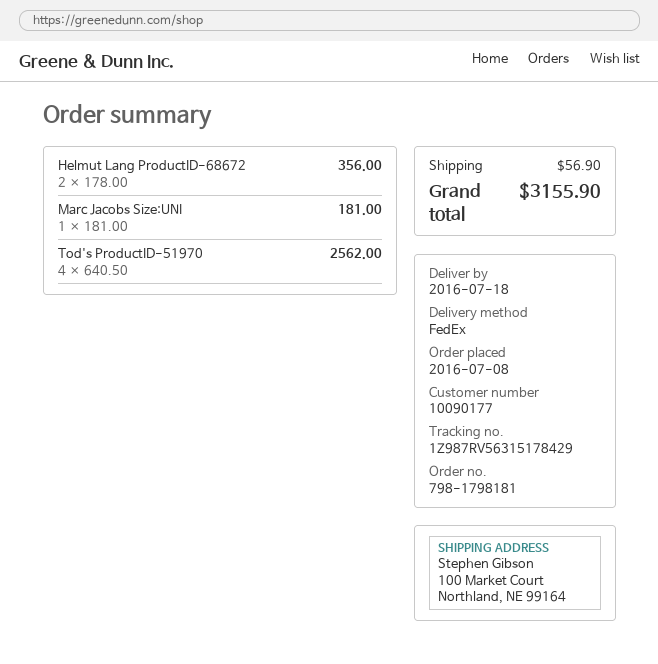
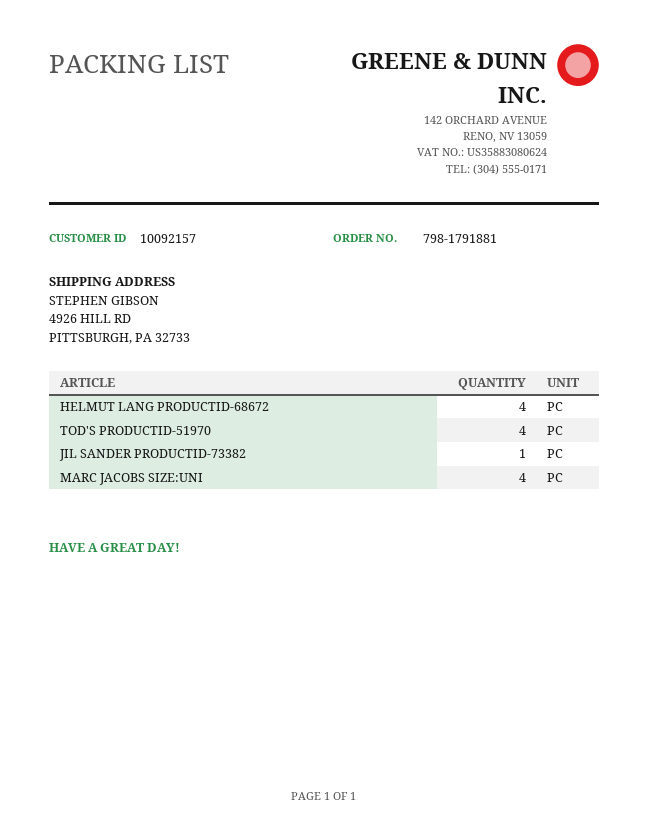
order number: 798-1798181 -> 798-1791881
customer number: 10090177 -> 10092157
ship to: 100 Market Court, Northland, NE 99164 -> 4926 HILL RD, PITTSBURGH, PA 32733
Helmut Lang ProductID-68672: 2 -> 4
Marc Jacobs Size:UNI: 1 -> 4
JIL SANDER PRODUCTID-73382: none -> 1

